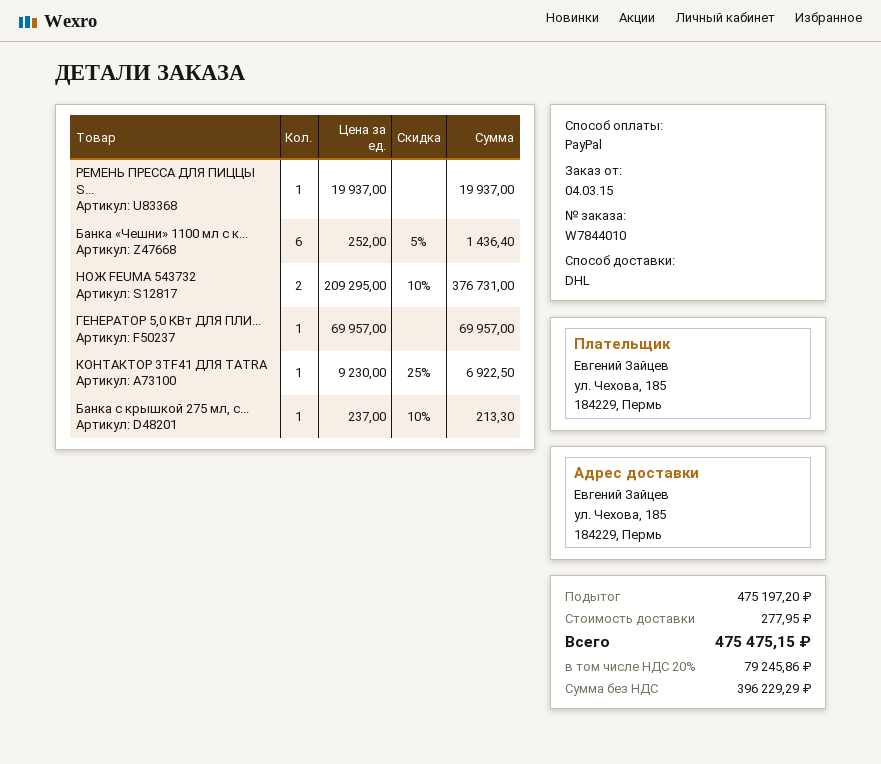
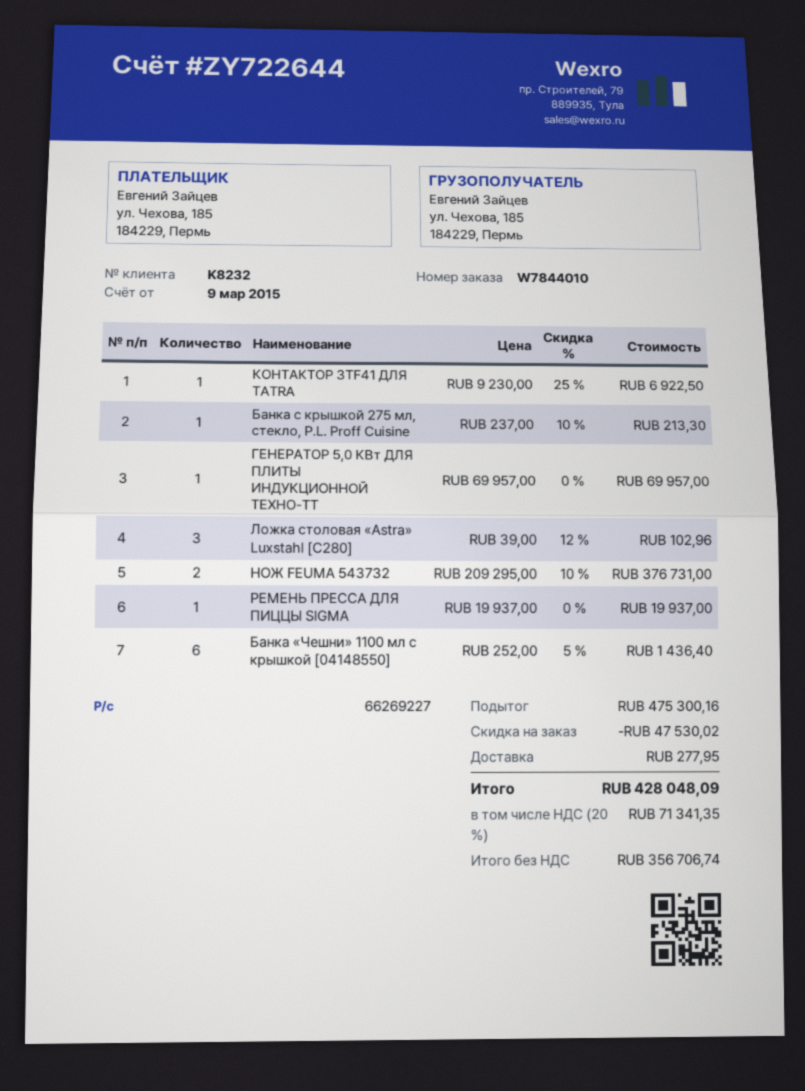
Ложка столовая «Astra» Luxstahl [C280]: none -> 3 x 39.00 - 12% = 102.96
subtotal: 475197.20 -> 475300.16
discount: none -> 47530.02
net: 396229.29 -> 356706.74
tax: 20% = 79245.86 -> 20% = 71341.35
total: 475475.15 -> 428048.09

